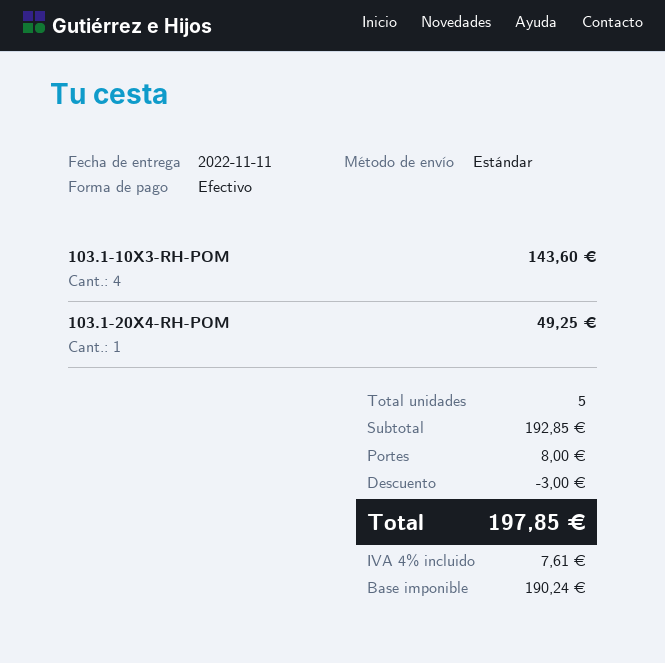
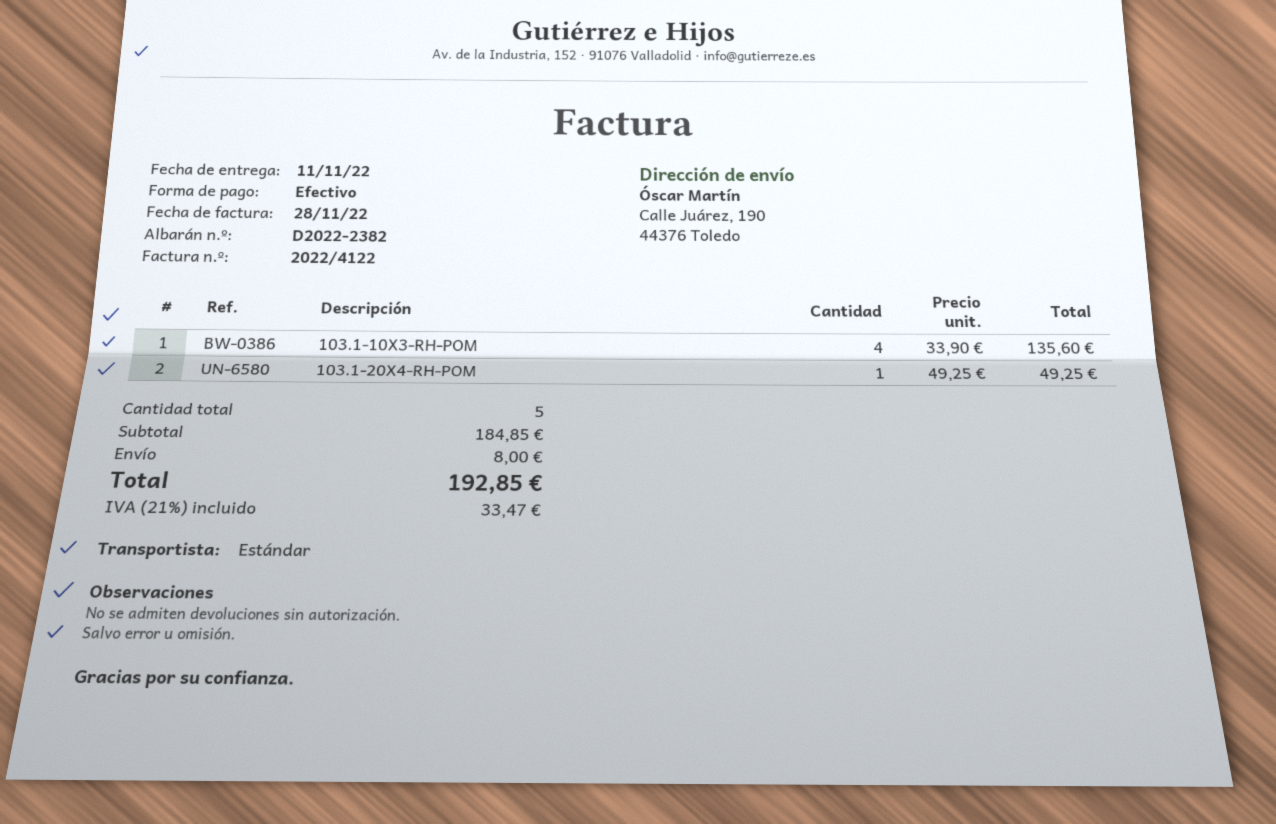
103.1-10X3-RH-POM: 4 for 143.60 -> 4 for 135.60
subtotal: 192.85 -> 184.85
discount: 3.00 -> none
tax: 4% = 7.61 -> 21% = 33.47
total: 197.85 -> 192.85

